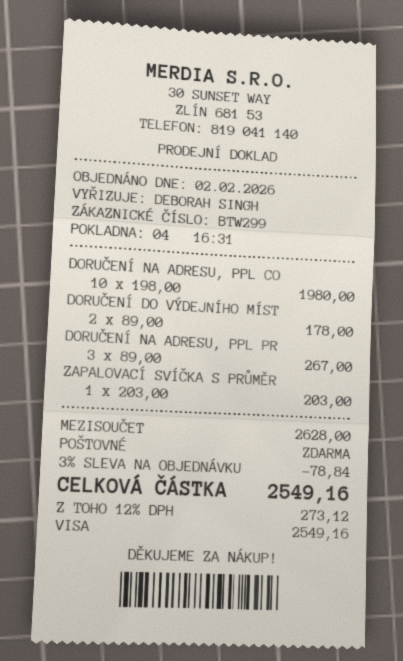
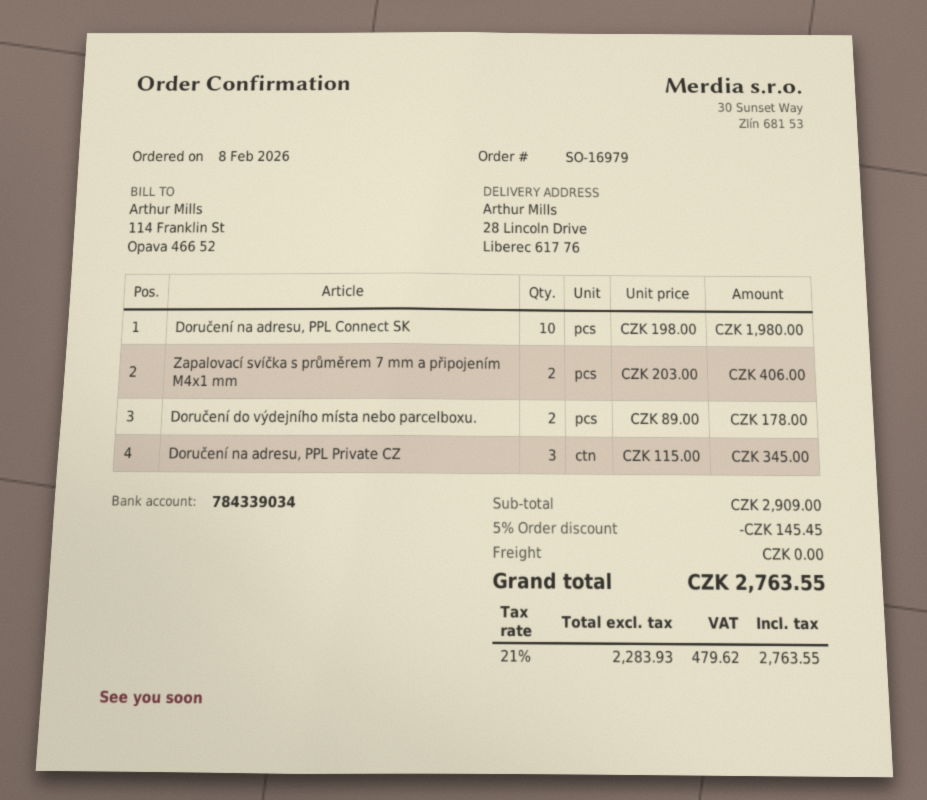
order date: 2026-02-02 -> 2026-02-08
DORUČENÍ NA ADRESU, PPL PR: 3 x 89.00 = 267.00 -> 3 x 115.00 = 345.00
ZAPALOVACÍ SVÍČKA S PRŮMĚR: 1 x 203.00 = 203.00 -> 2 x 203.00 = 406.00
subtotal: 2628.00 -> 2909.00
discount: 3% = 78.84 -> 5% = 145.45
tax: 12% = 273.12 -> 21% = 479.62
total: 2549.16 -> 2763.55

